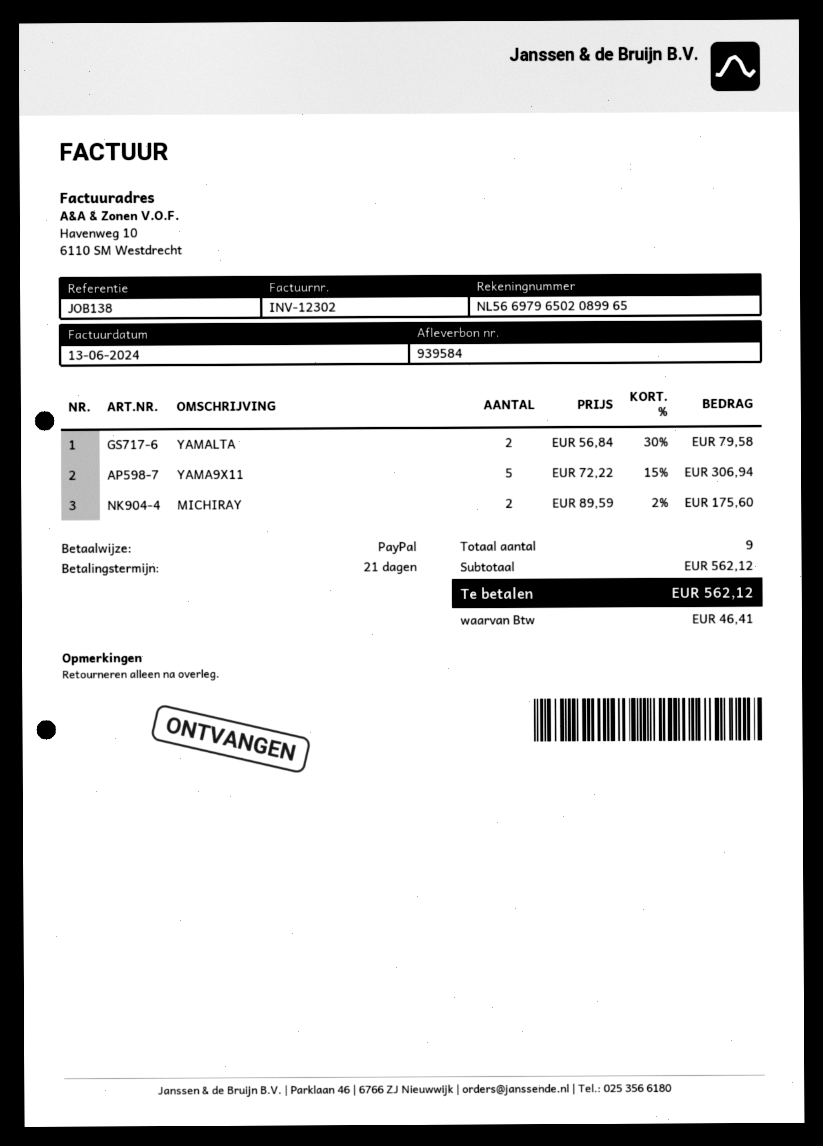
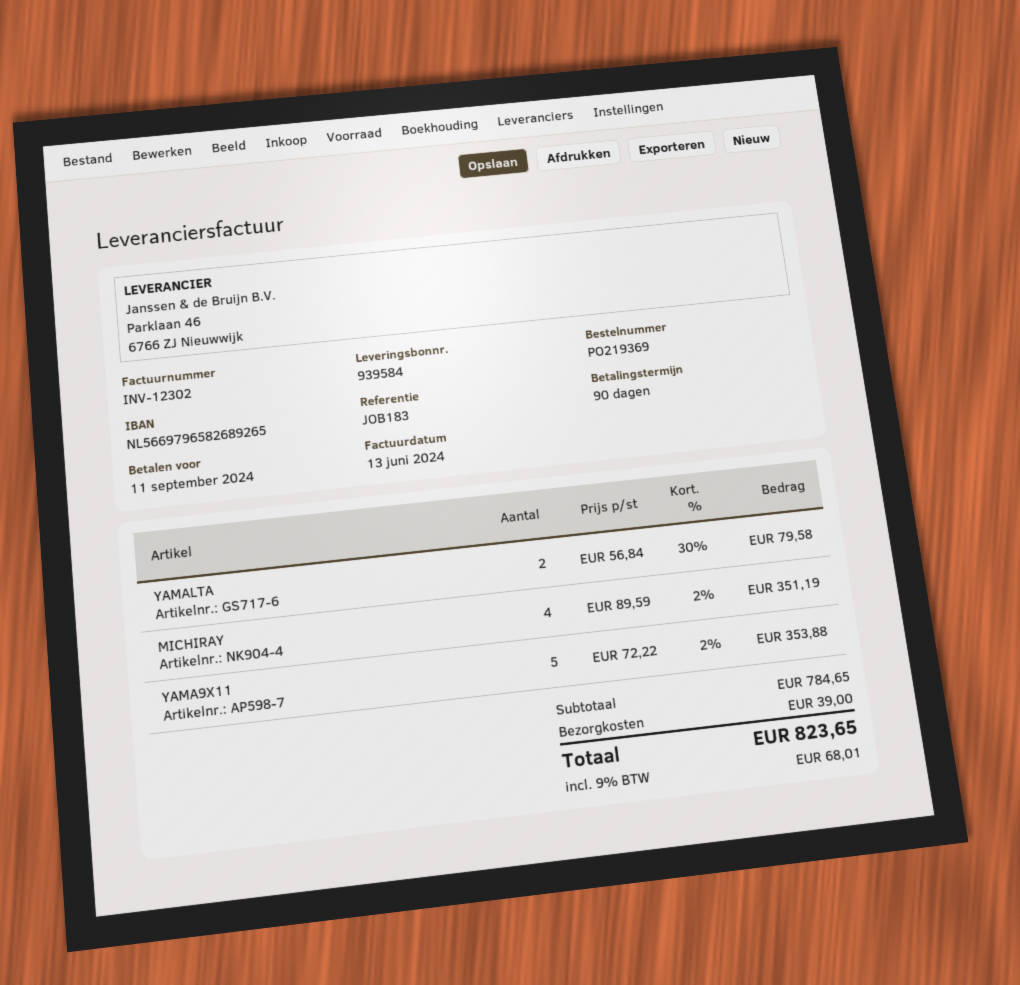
payment terms: 21 days -> 90 days
reference: JOB138 -> JOB183
bank account: NL5669796502089965 -> NL5669796582689265
YAMA9X11: 5 x 72.22 - 15% = 306.94 -> 5 x 72.22 - 2% = 353.88
MICHIRAY: 2 x 89.59 - 2% = 175.60 -> 4 x 89.59 - 2% = 351.19
subtotal: 562.12 -> 784.65
shipping: none -> 39.00
tax: 46.41 -> 68.01
total: 562.12 -> 823.65

